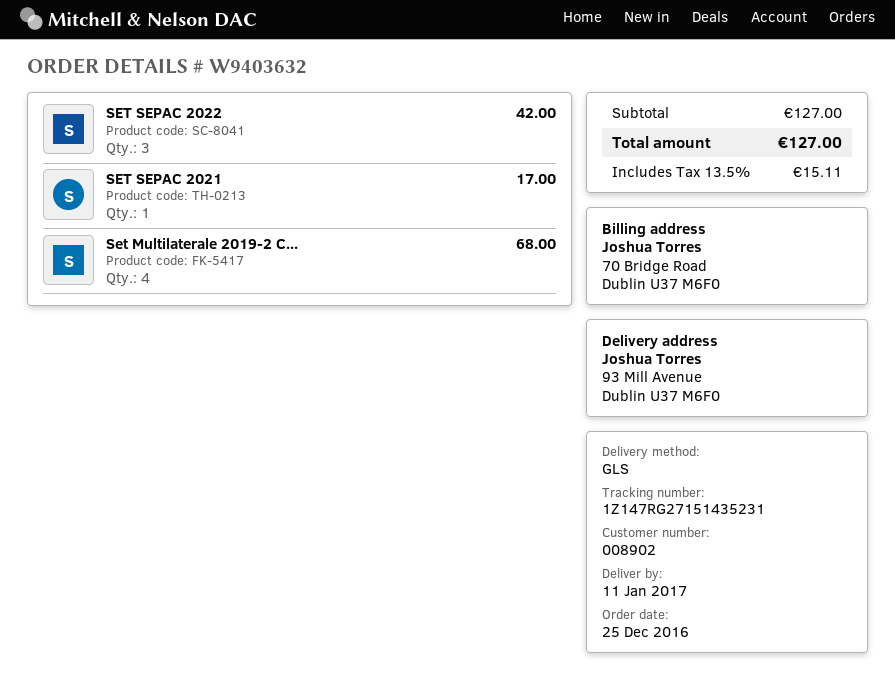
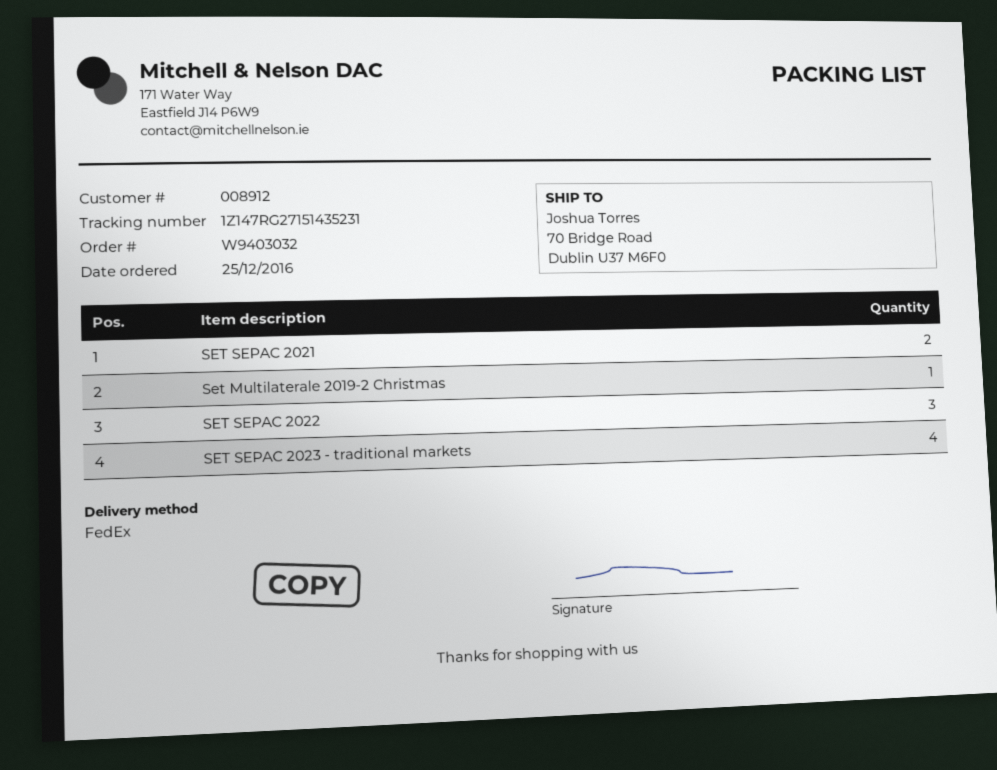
order number: W9403632 -> W9403032
customer number: 008902 -> 008912
shipping method: GLS -> FedEx
ship to: 93 Mill Avenue, Dublin U37 M6F0 -> 70 Bridge Road, Dublin U37 M6F0
SET SEPAC 2021: 1 -> 2
Set Multilaterale 2019-2 C...: 4 -> 1
SET SEPAC 2023 - traditional markets: none -> 4

